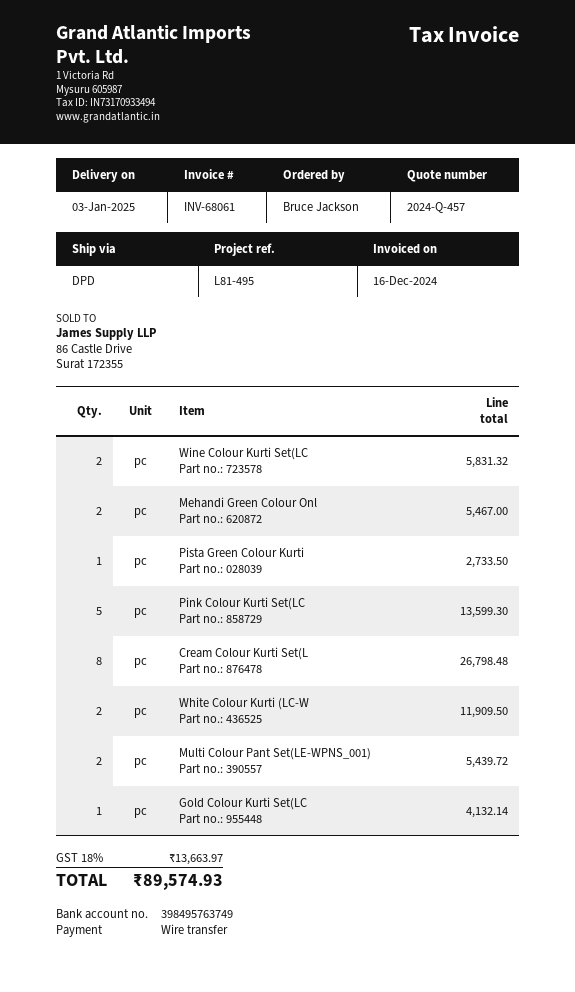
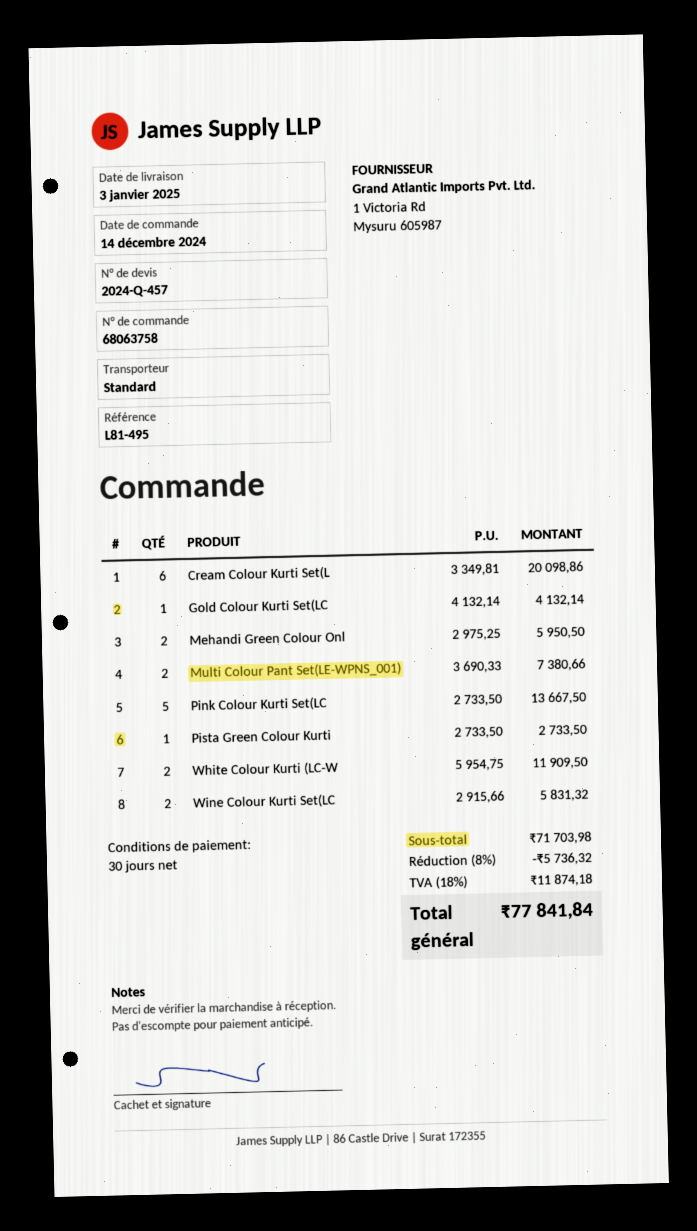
shipping method: DPD -> standard
Mehandi Green Colour Onl: 2 for 5467.00 -> 2 for 5950.50
Pink Colour Kurti Set(LC: 5 for 13599.30 -> 5 for 13667.50
Cream Colour Kurti Set(L: 8 for 26798.48 -> 6 for 20098.86
Multi Colour Pant Set(LE-WPNS_001): 2 for 5439.72 -> 2 for 7380.66
discount: none -> 8% = 5736.32
tax: 18% = 13663.97 -> 18% = 11874.18
total: 89574.93 -> 77841.84

